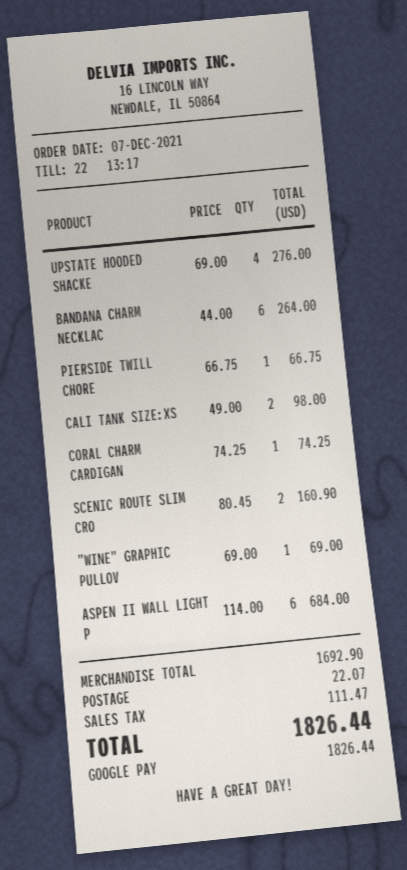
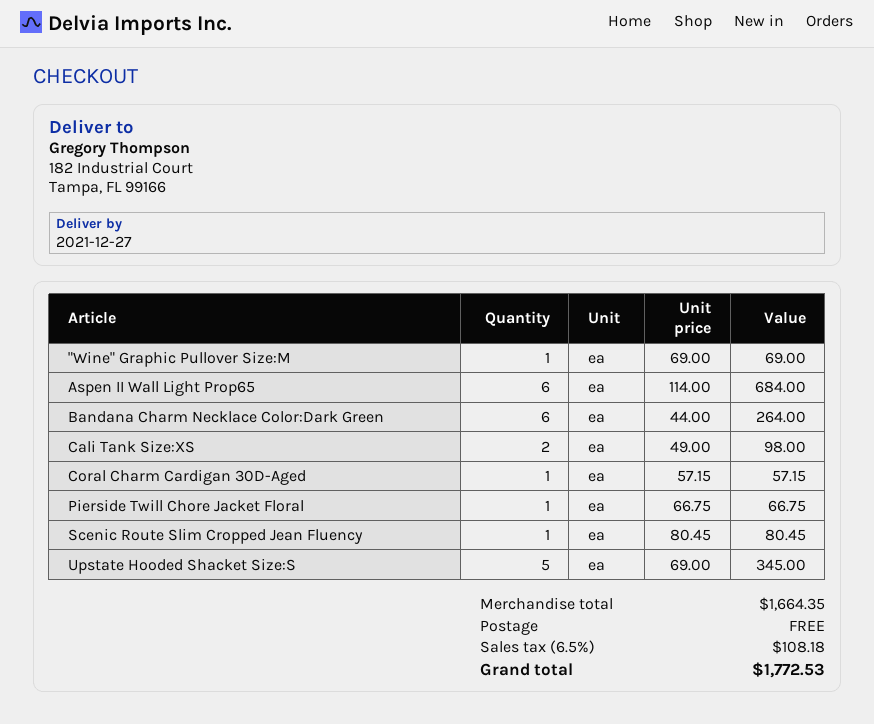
UPSTATE HOODED SHACKE: 4 x 69.00 = 276.00 -> 5 x 69.00 = 345.00
CORAL CHARM CARDIGAN: 1 x 74.25 = 74.25 -> 1 x 57.15 = 57.15
SCENIC ROUTE SLIM CRO: 2 x 80.45 = 160.90 -> 1 x 80.45 = 80.45
subtotal: 1692.90 -> 1664.35
shipping: 22.07 -> 0.00
tax: 111.47 -> 108.18
total: 1826.44 -> 1772.53

